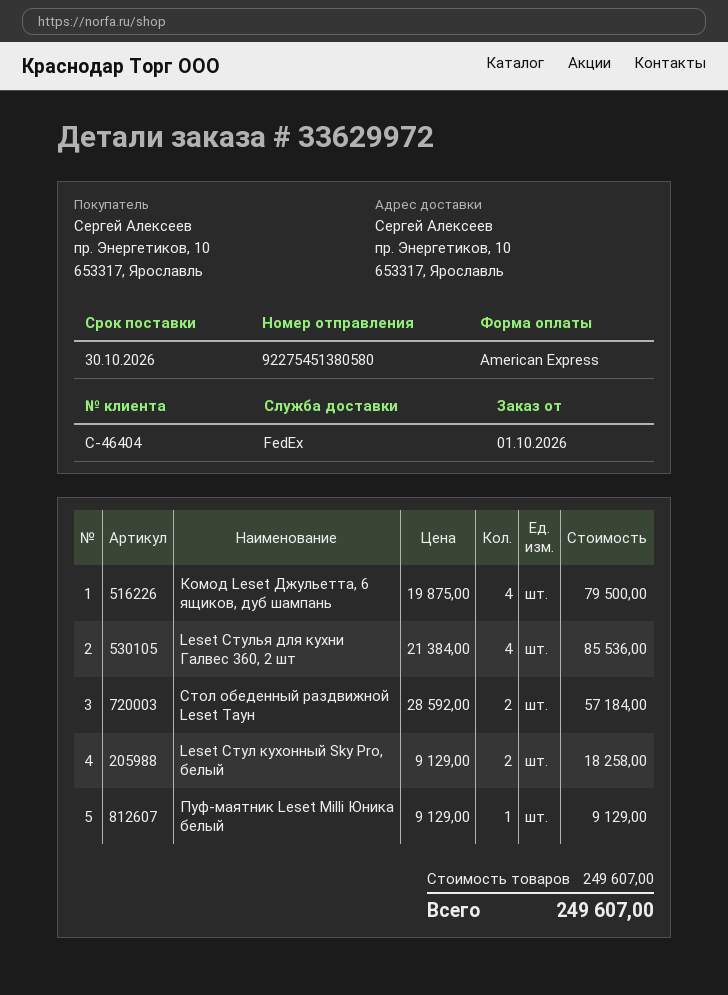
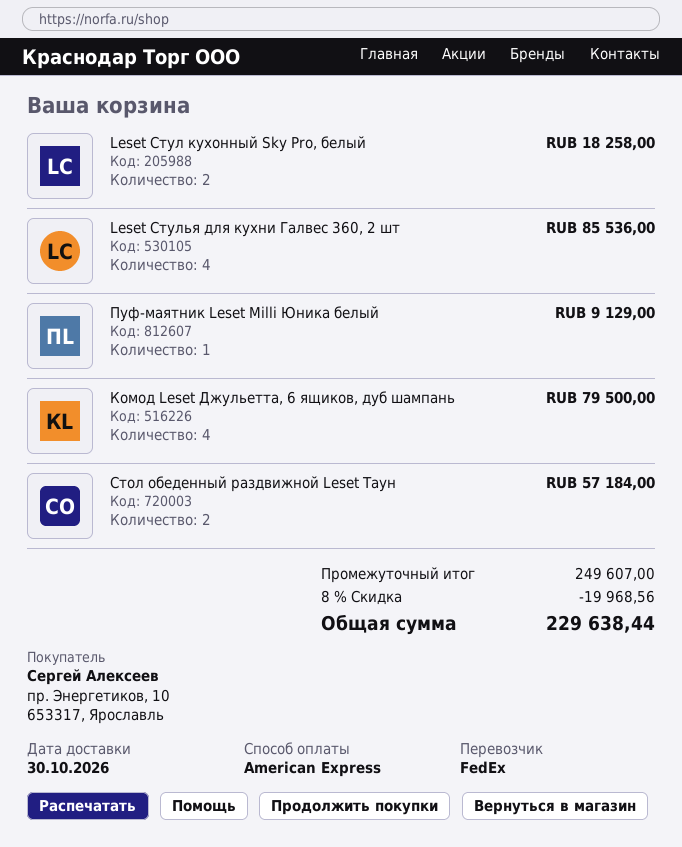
discount: none -> 8% = 19968.56
total: 249607.00 -> 229638.44

